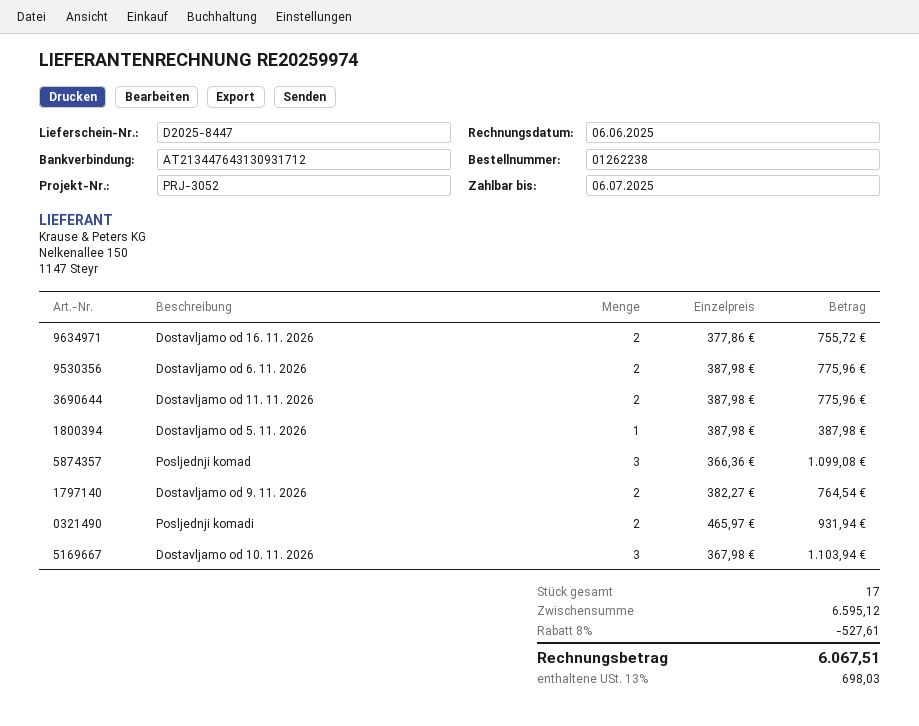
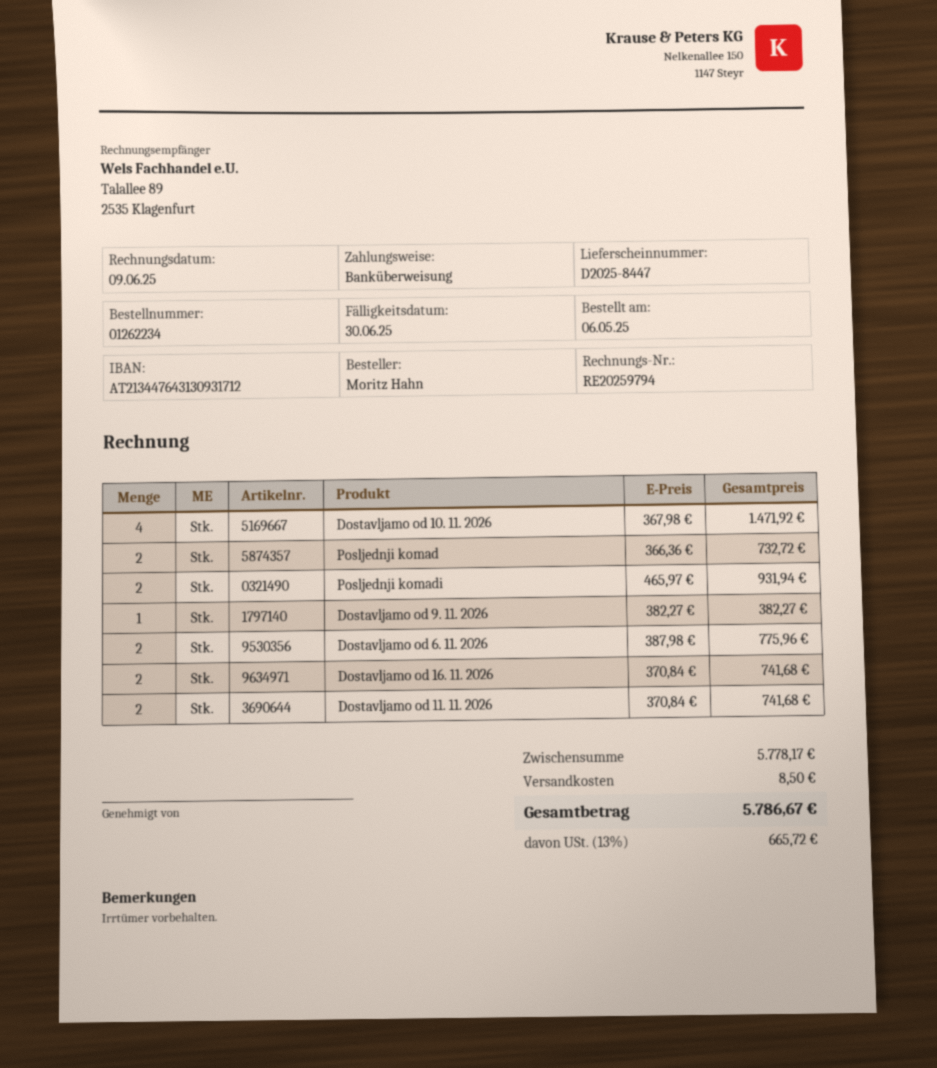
order number: 01262238 -> 01262234
invoice number: RE20259974 -> RE20259794
invoice date: 2025-06-06 -> 2025-06-09
due date: 2025-07-06 -> 2025-06-30
Dostavljamo od 16. 11. 2026: 2 x 377.86 = 755.72 -> 2 x 370.84 = 741.68
Dostavljamo od 11. 11. 2026: 2 x 387.98 = 775.96 -> 2 x 370.84 = 741.68
Dostavljamo od 5. 11. 2026: 1 x 387.98 = 387.98 -> none
Posljednji komad: 3 x 366.36 = 1099.08 -> 2 x 366.36 = 732.72
Dostavljamo od 9. 11. 2026: 2 x 382.27 = 764.54 -> 1 x 382.27 = 382.27
Dostavljamo od 10. 11. 2026: 3 x 367.98 = 1103.94 -> 4 x 367.98 = 1471.92
subtotal: 6595.12 -> 5778.17
discount: 8% = 527.61 -> none
shipping: none -> 8.50
tax: 13% = 698.03 -> 13% = 665.72
total: 6067.51 -> 5786.67

